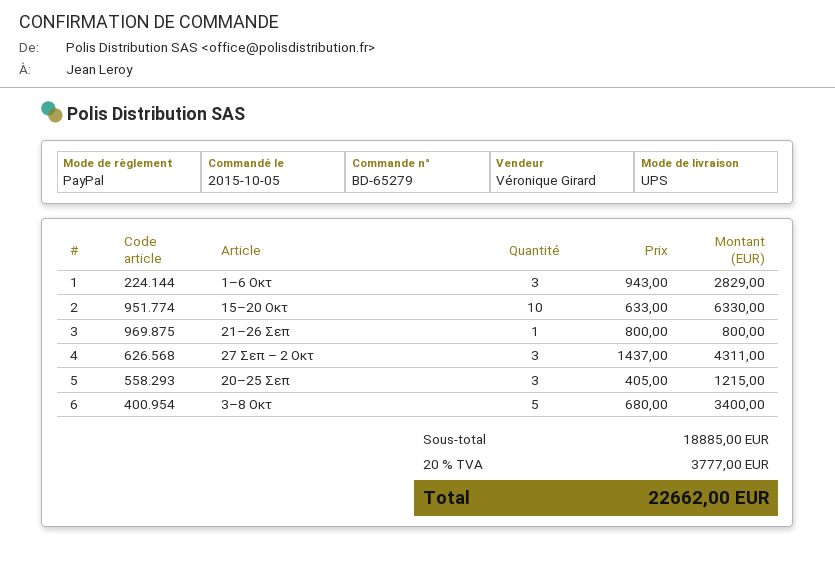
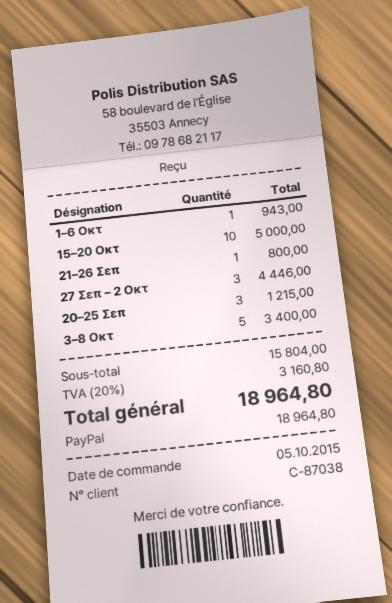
1–6 Οκτ: 3 for 2829.00 -> 1 for 943.00
15–20 Οκτ: 10 for 6330.00 -> 10 for 5000.00
27 Σεπ – 2 Οκτ: 3 for 4311.00 -> 3 for 4446.00
subtotal: 18885.00 -> 15804.00
tax: 20% = 3777.00 -> 20% = 3160.80
total: 22662.00 -> 18964.80

